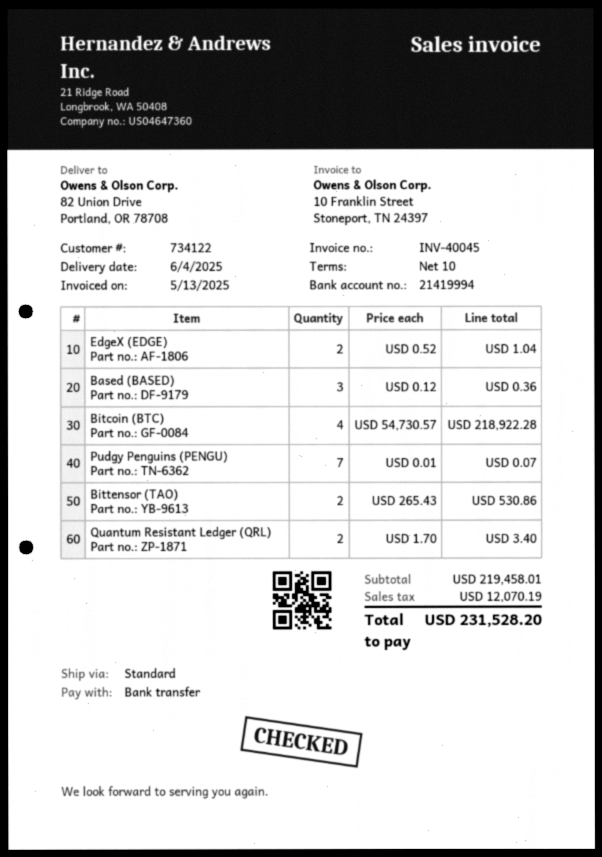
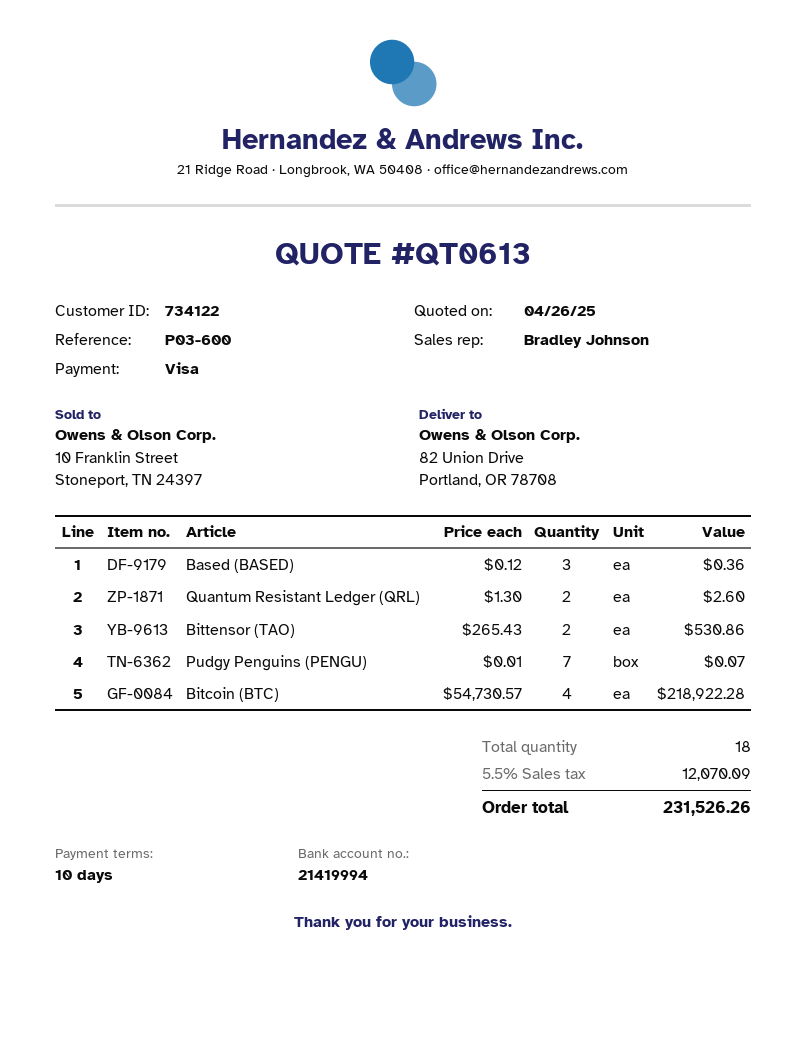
payment method: bank transfer -> Visa
EdgeX (EDGE): 2 x 0.52 = 1.04 -> none
Quantum Resistant Ledger (QRL): 2 x 1.70 = 3.40 -> 2 x 1.30 = 2.60
tax: 12070.19 -> 12070.09
total: 231528.20 -> 231526.26

